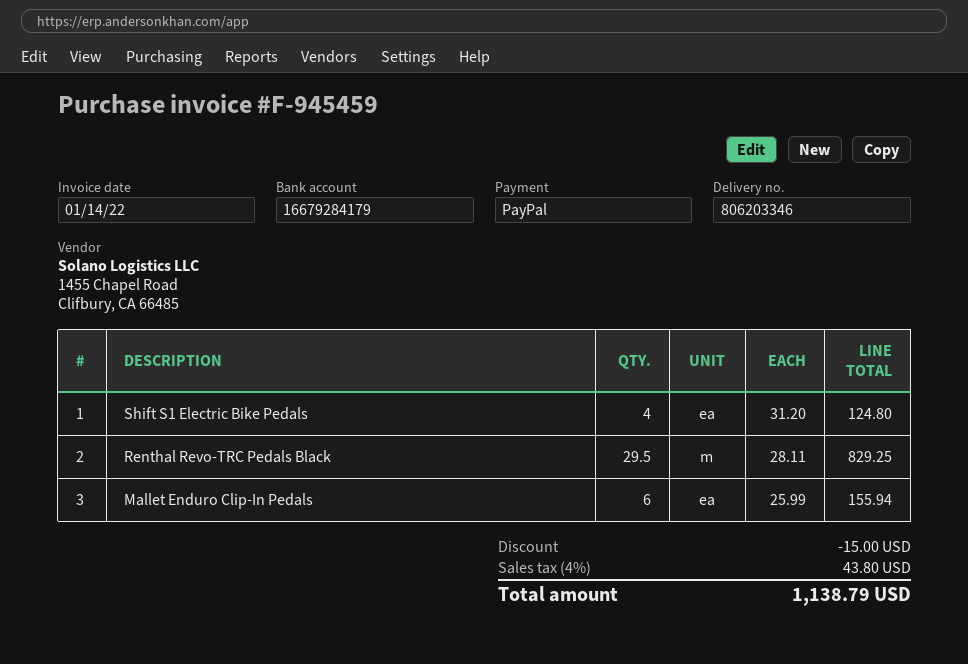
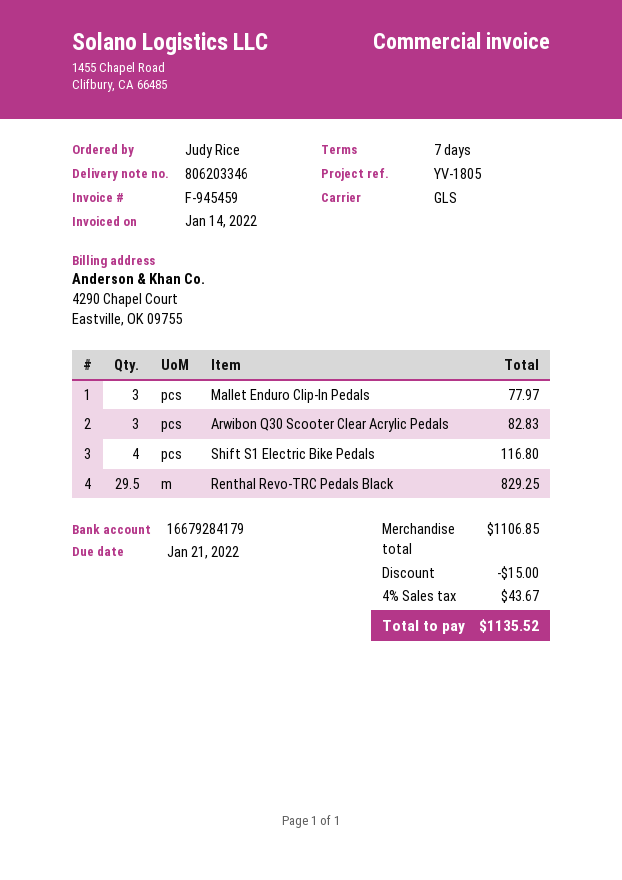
Shift S1 Electric Bike Pedals: 4 for 124.80 -> 4 for 116.80
Mallet Enduro Clip-In Pedals: 6 for 155.94 -> 3 for 77.97
Arwibon Q30 Scooter Clear Acrylic Pedals: none -> 3 for 82.83
tax: 4% = 43.80 -> 4% = 43.67
total: 1138.79 -> 1135.52

